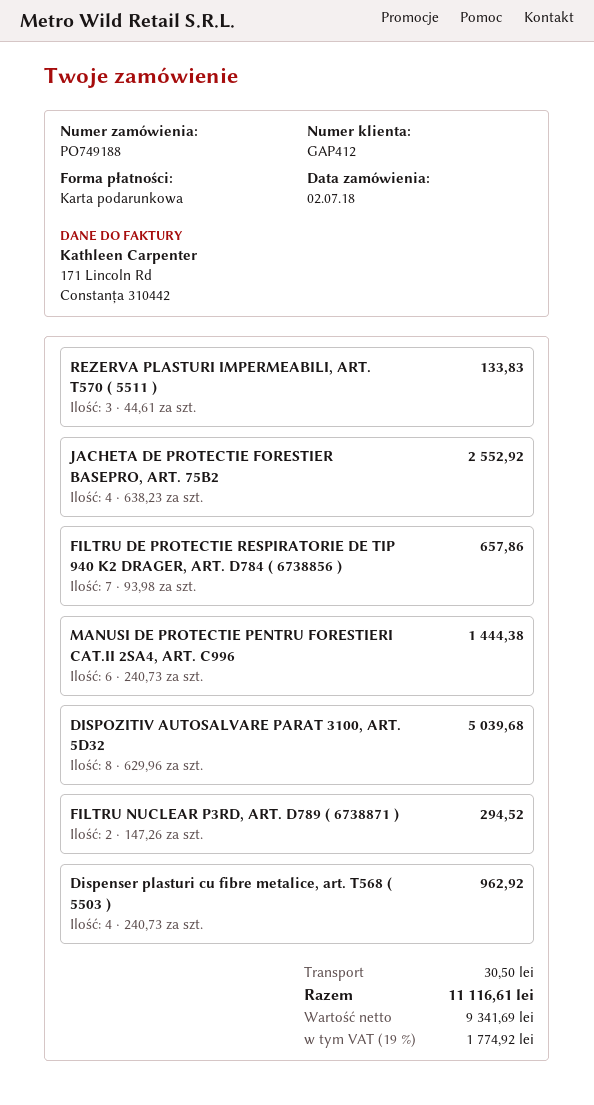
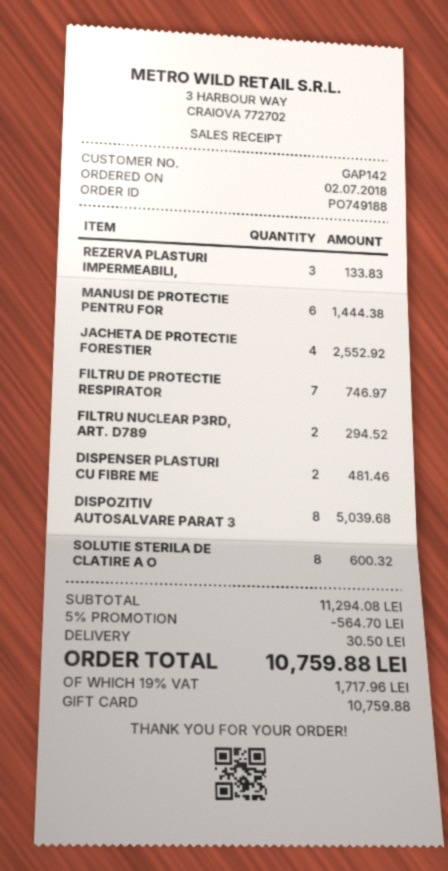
customer number: GAP412 -> GAP142
FILTRU DE PROTECTIE RESPIRATORIE DE TIP 940 K2 DRAGER, ART. D784 ( 6738856 ): 7 for 657.86 -> 7 for 746.97
Dispenser plasturi cu fibre metalice, art. T568 ( 5503 ): 4 for 962.92 -> 2 for 481.46
SOLUTIE STERILA DE CLATIRE A O: none -> 8 for 600.32
discount: none -> 5% = 564.70
tax: 19% = 1774.92 -> 19% = 1717.96
total: 11116.61 -> 10759.88

